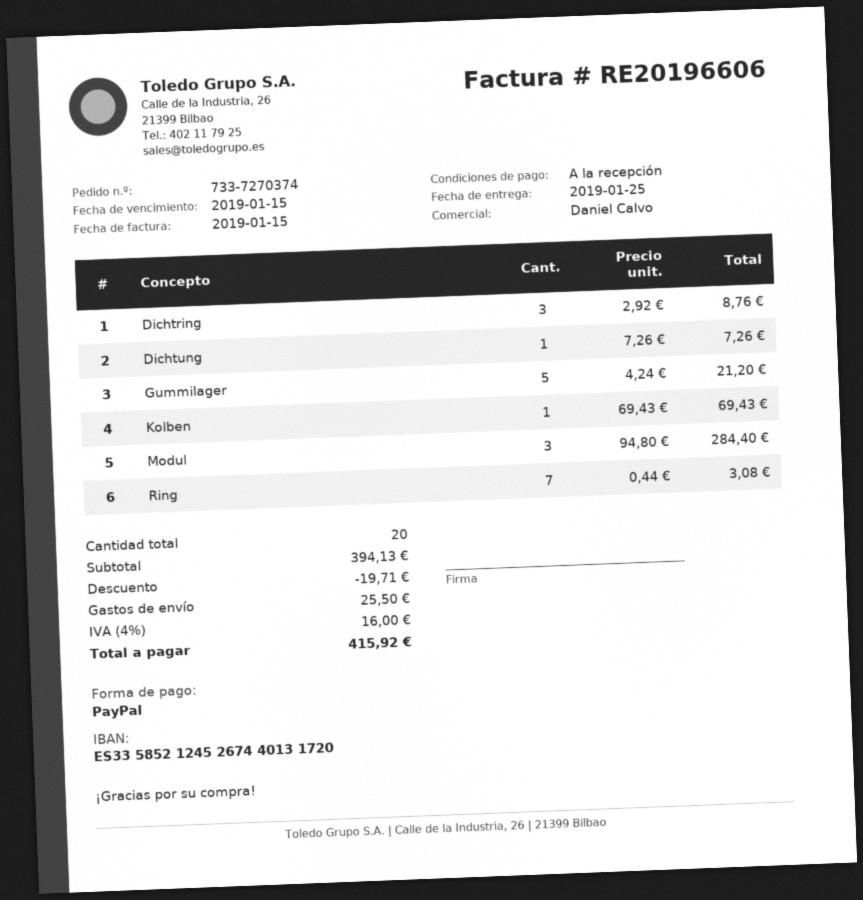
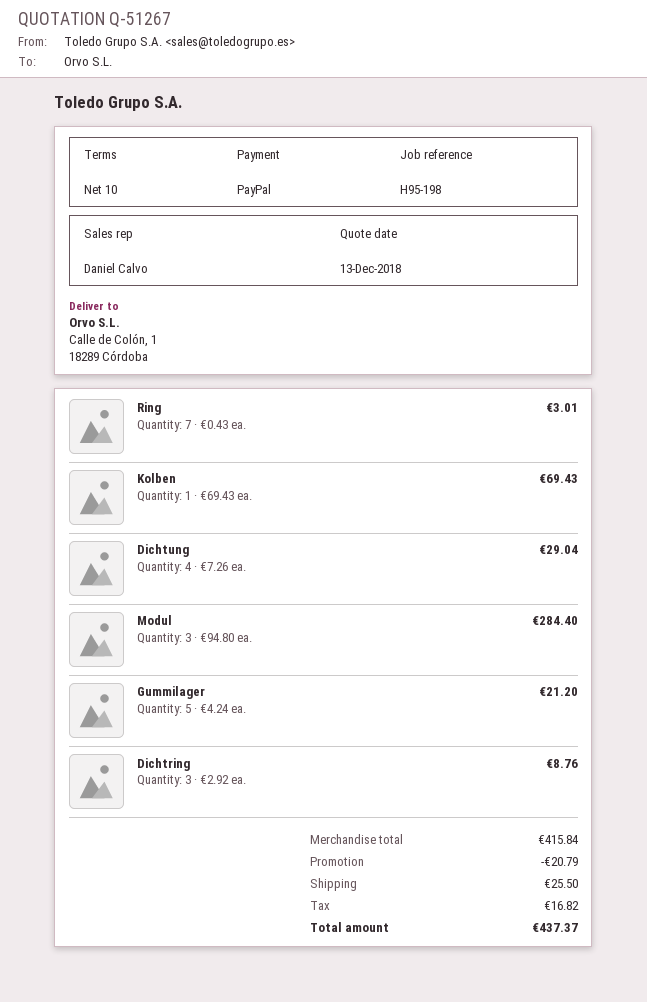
payment terms: on receipt -> 10 days
Dichtung: 1 x 7.26 = 7.26 -> 4 x 7.26 = 29.04
Ring: 7 x 0.44 = 3.08 -> 7 x 0.43 = 3.01
subtotal: 394.13 -> 415.84
discount: 19.71 -> 20.79
tax: 16.00 -> 16.82
total: 415.92 -> 437.37

